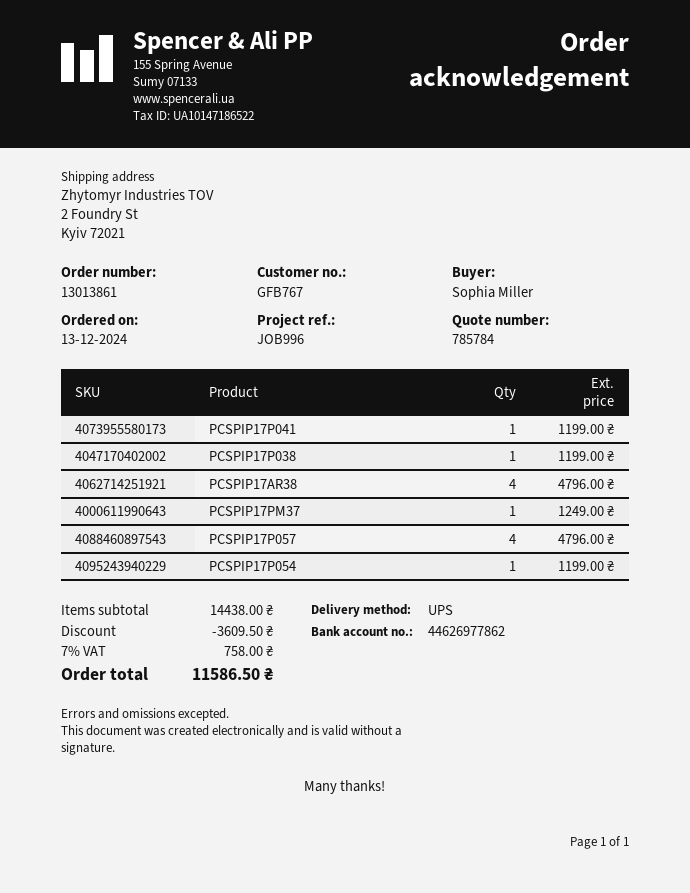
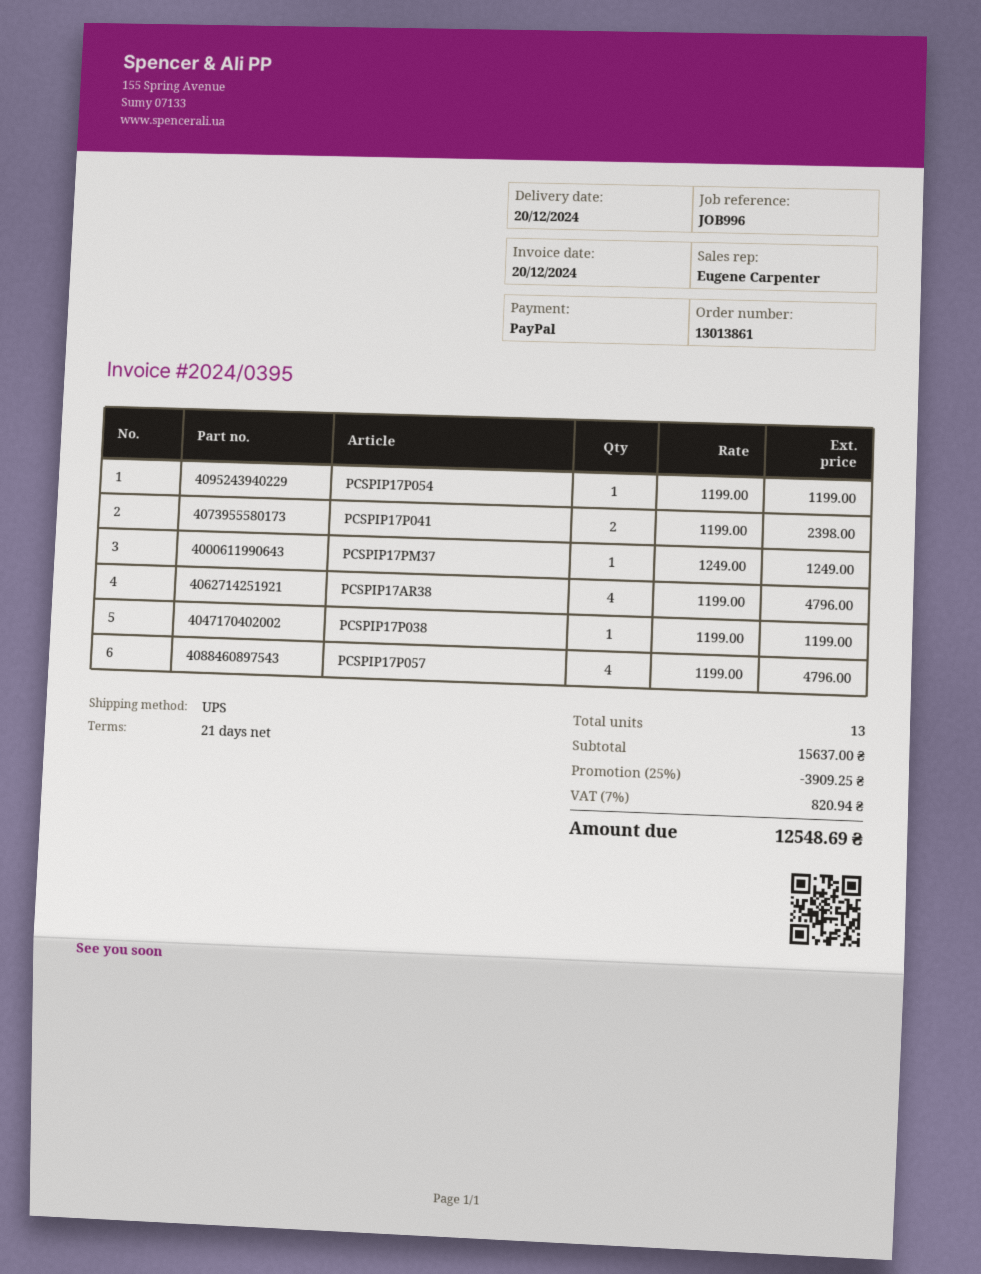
PCSPIP17P041: 1 for 1199.00 -> 2 for 2398.00
subtotal: 14438.00 -> 15637.00
discount: 3609.50 -> 3909.25
tax: 7% = 758.00 -> 7% = 820.94
total: 11586.50 -> 12548.69

